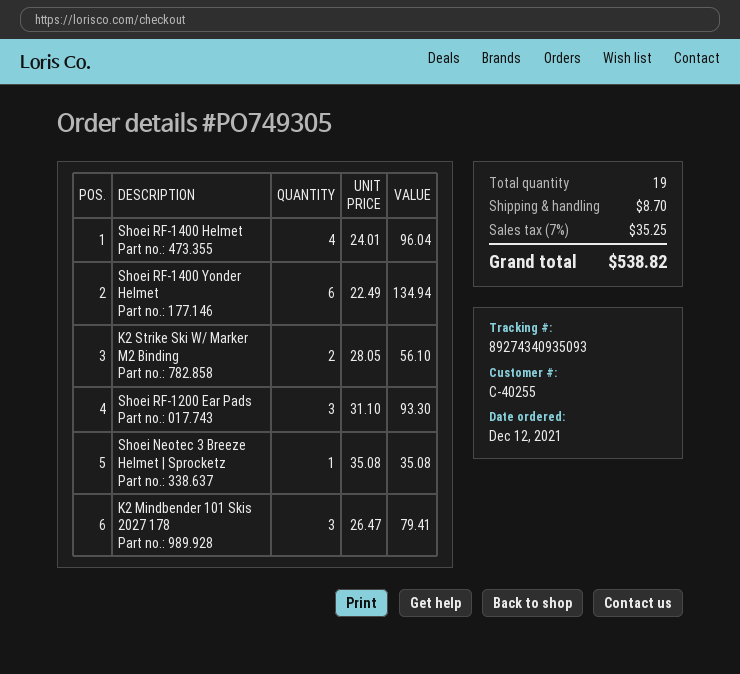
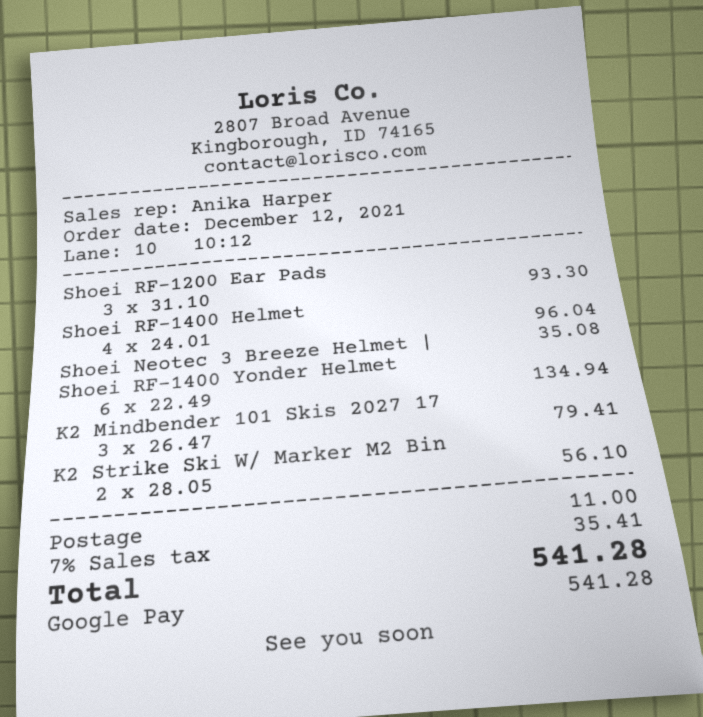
shipping: 8.70 -> 11.00
tax: 7% = 35.25 -> 7% = 35.41
total: 538.82 -> 541.28

